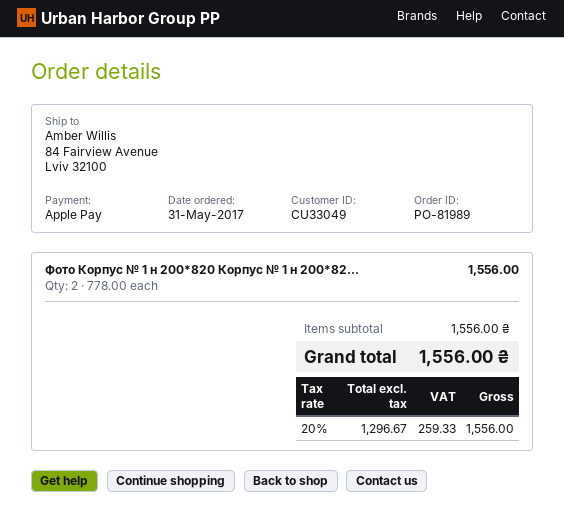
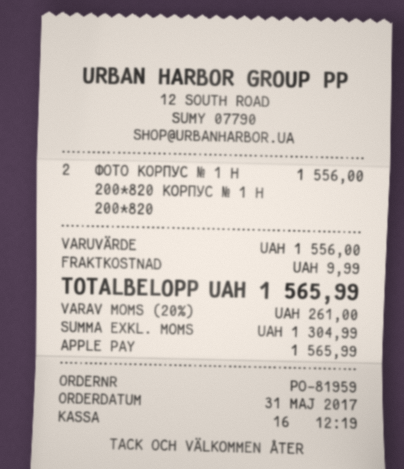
order number: PO-81989 -> PO-81959
shipping: none -> 9.99
net: 1296.67 -> 1304.99
tax: 20% = 259.33 -> 20% = 261.00
total: 1556.00 -> 1565.99

